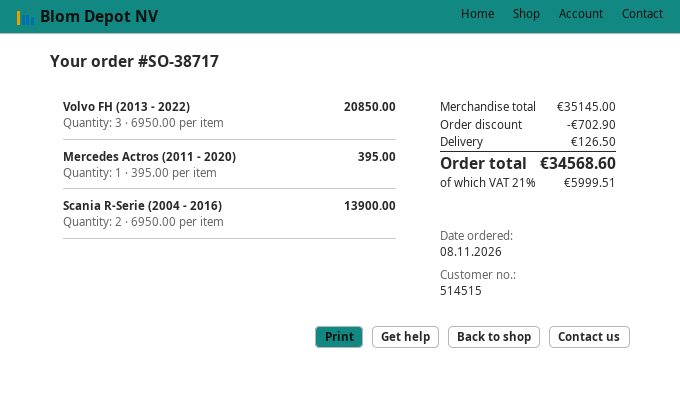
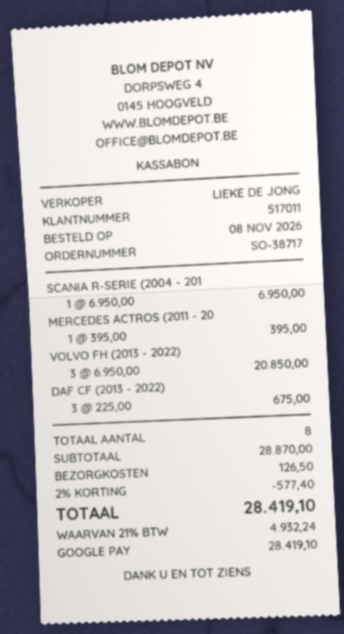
customer number: 514515 -> 517011
Scania R-Serie (2004 - 2016): 2 x 6950.00 = 13900.00 -> 1 x 6950.00 = 6950.00
DAF CF (2013 - 2022): none -> 3 x 225.00 = 675.00
subtotal: 35145.00 -> 28870.00
discount: 702.90 -> 577.40
tax: 21% = 5999.51 -> 21% = 4932.24
total: 34568.60 -> 28419.10

